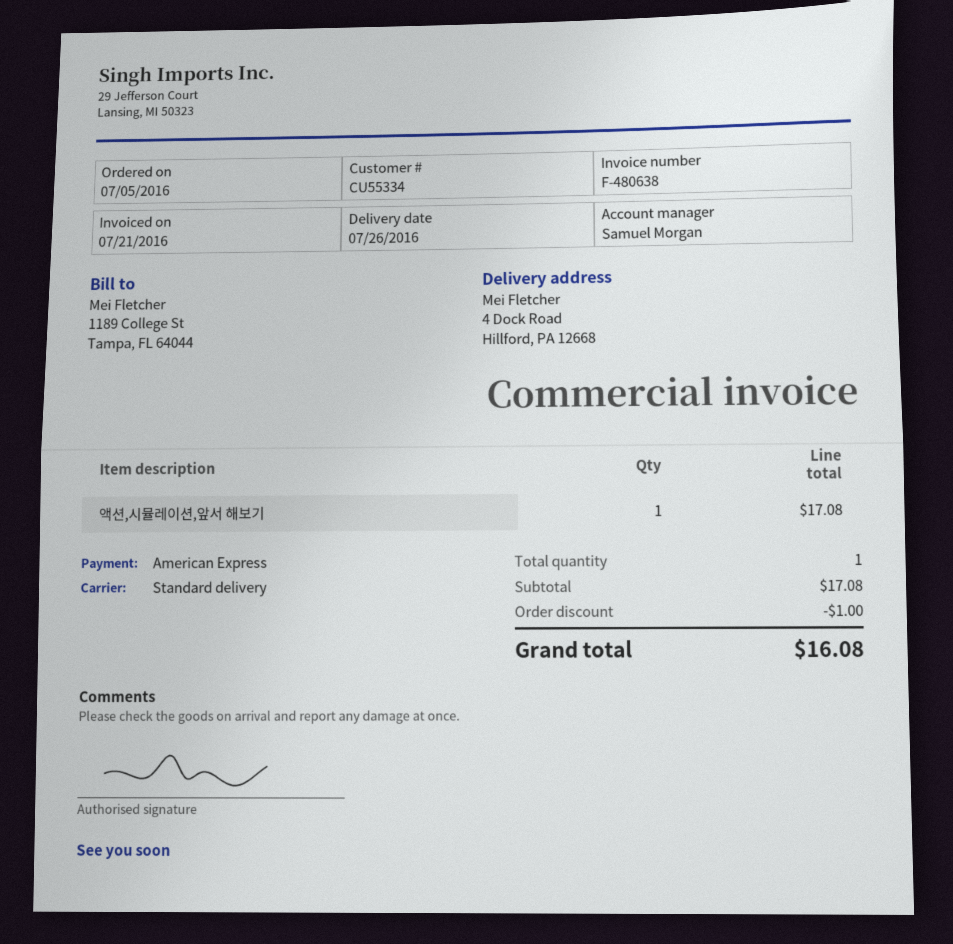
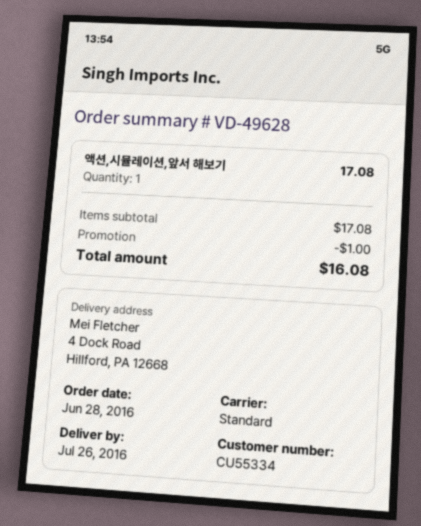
order date: 2016-07-05 -> 2016-06-28

